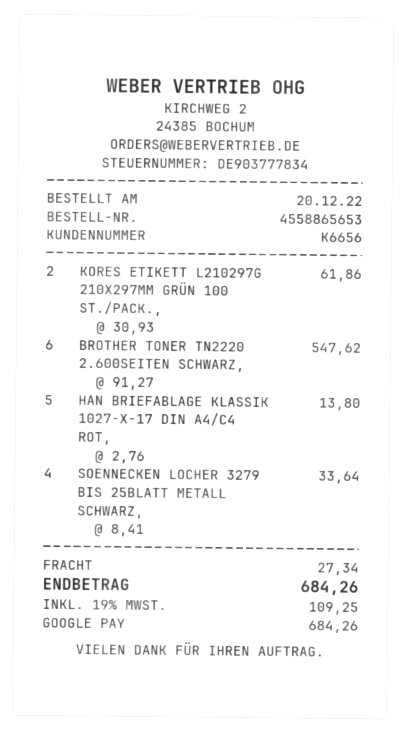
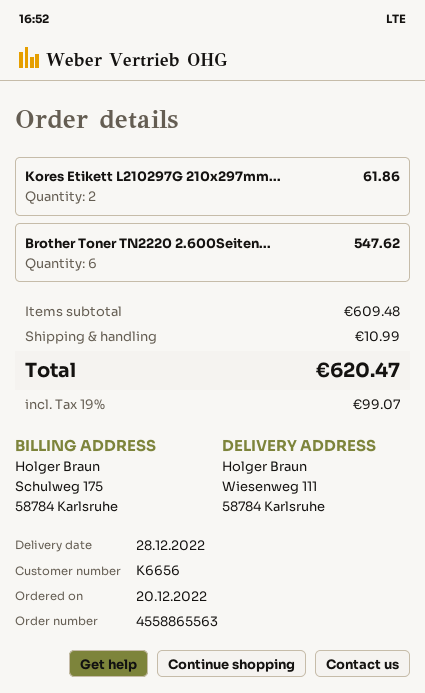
order number: 4558865653 -> 4558865563
HAN BRIEFABLAGE KLASSIK 1027-X-17 DIN A4/C4 ROT,: 5 for 13.80 -> none
SOENNECKEN LOCHER 3279 BIS 25BLATT METALL SCHWARZ,: 4 for 33.64 -> none
shipping: 27.34 -> 10.99
tax: 19% = 109.25 -> 19% = 99.07
total: 684.26 -> 620.47

